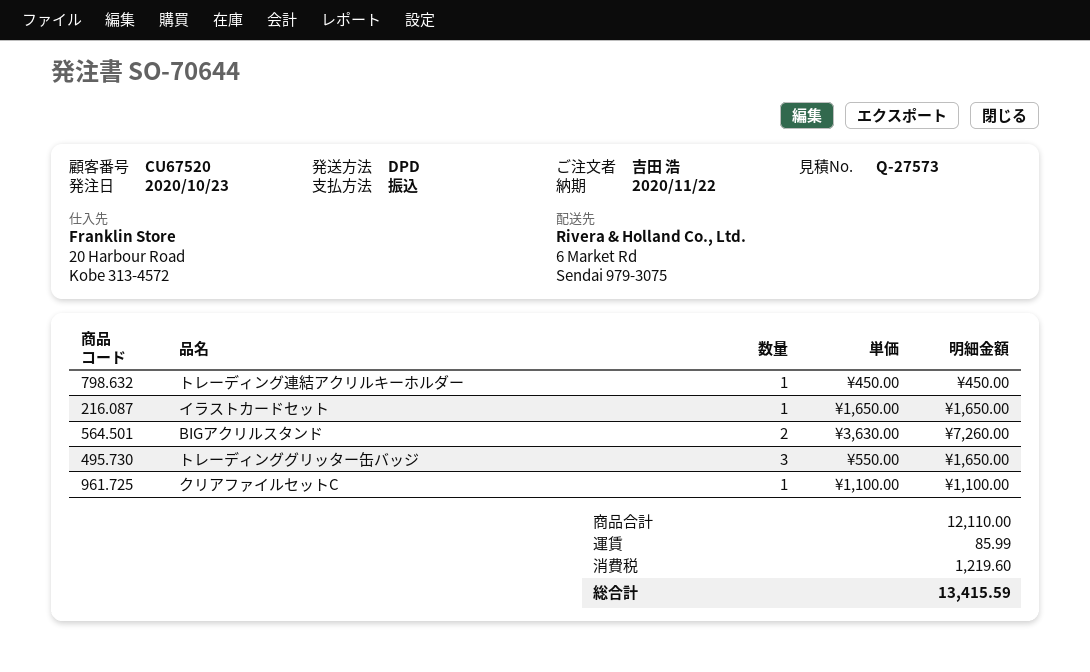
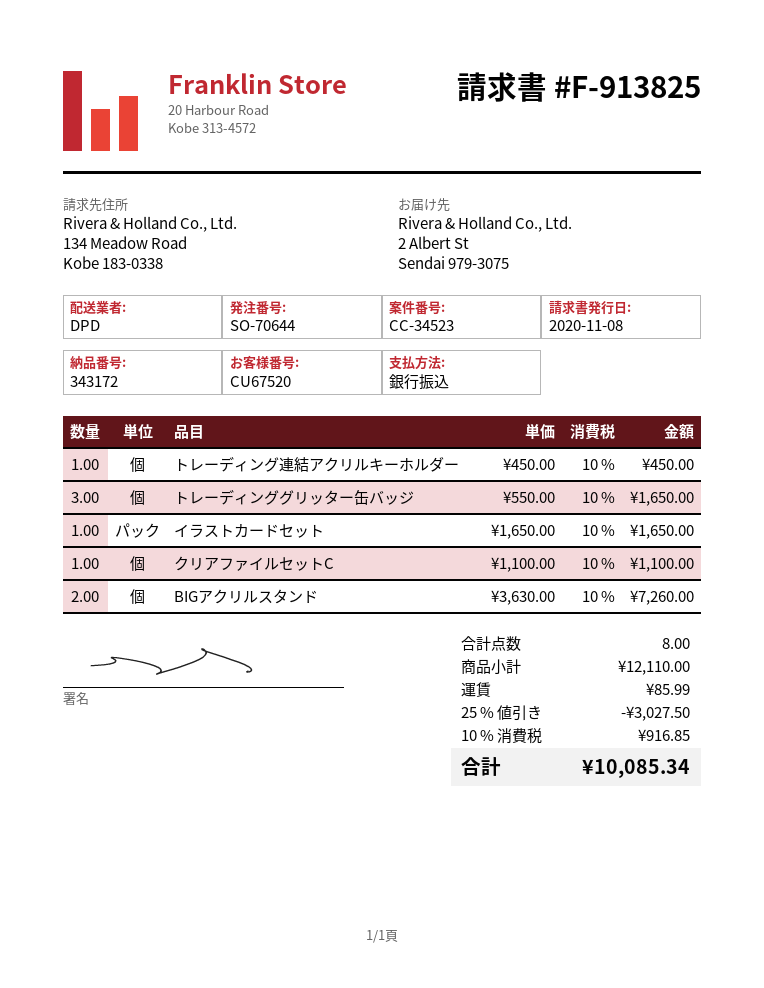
ship to: 6 Market Rd, Sendai 979-3075 -> 2 Albert St, Sendai 979-3075
discount: none -> 25% = 3027.50
tax: 1219.60 -> 916.85
total: 13415.59 -> 10085.34

